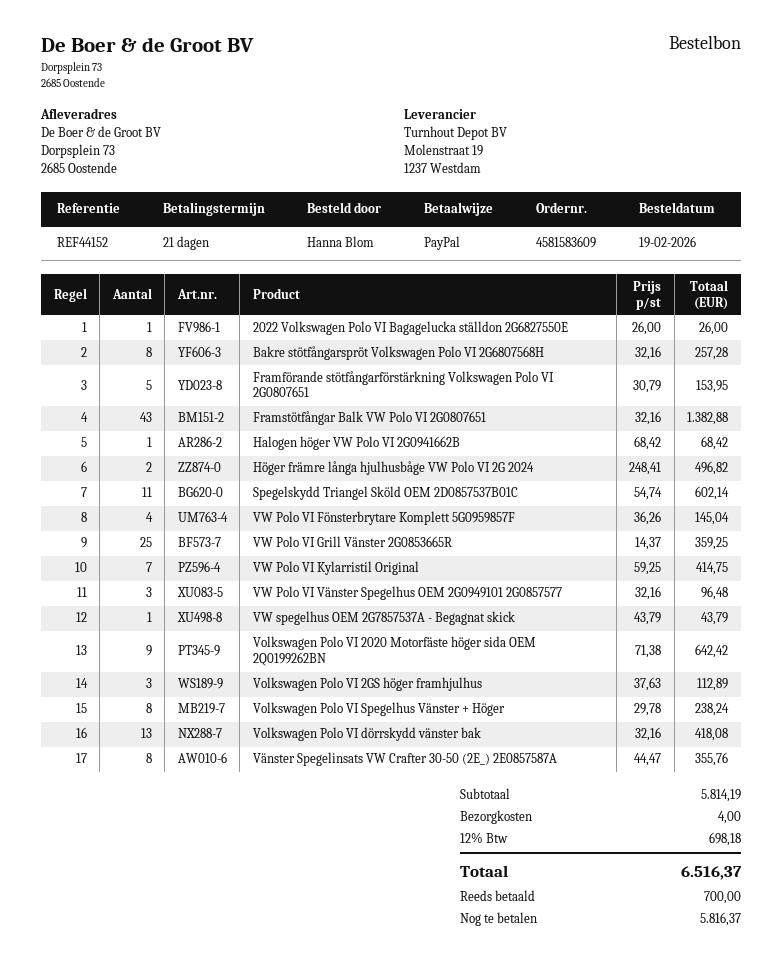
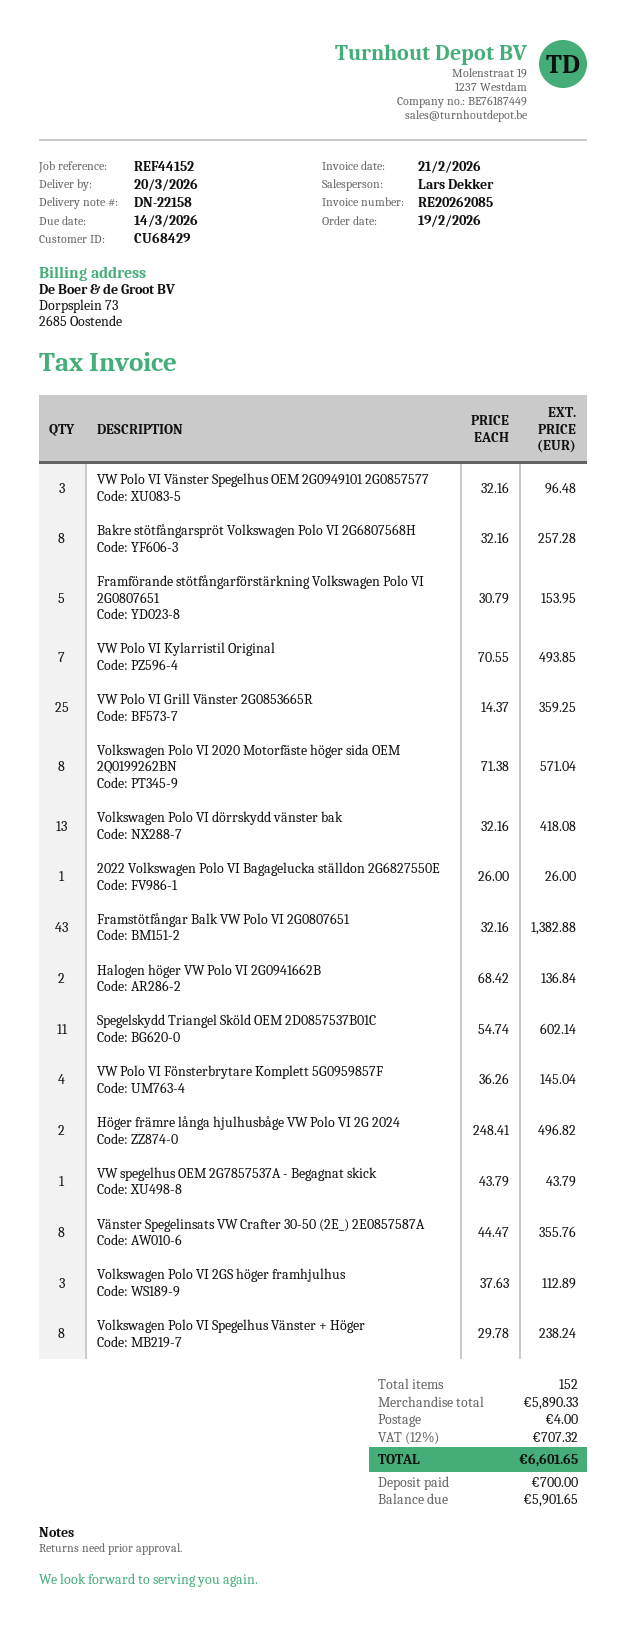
Halogen höger VW Polo VI 2G0941662B: 1 x 68.42 = 68.42 -> 2 x 68.42 = 136.84
VW Polo VI Kylarristil Original: 7 x 59.25 = 414.75 -> 7 x 70.55 = 493.85
Volkswagen Polo VI 2020 Motorfäste höger sida OEM 2Q0199262BN: 9 x 71.38 = 642.42 -> 8 x 71.38 = 571.04
subtotal: 5814.19 -> 5890.33
tax: 12% = 698.18 -> 12% = 707.32
total: 6516.37 -> 6601.65
balance: 5816.37 -> 5901.65

